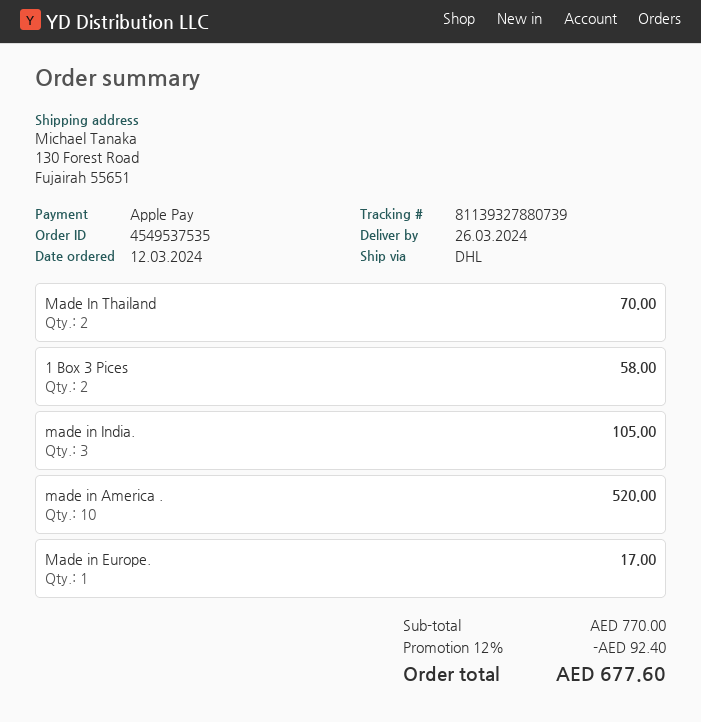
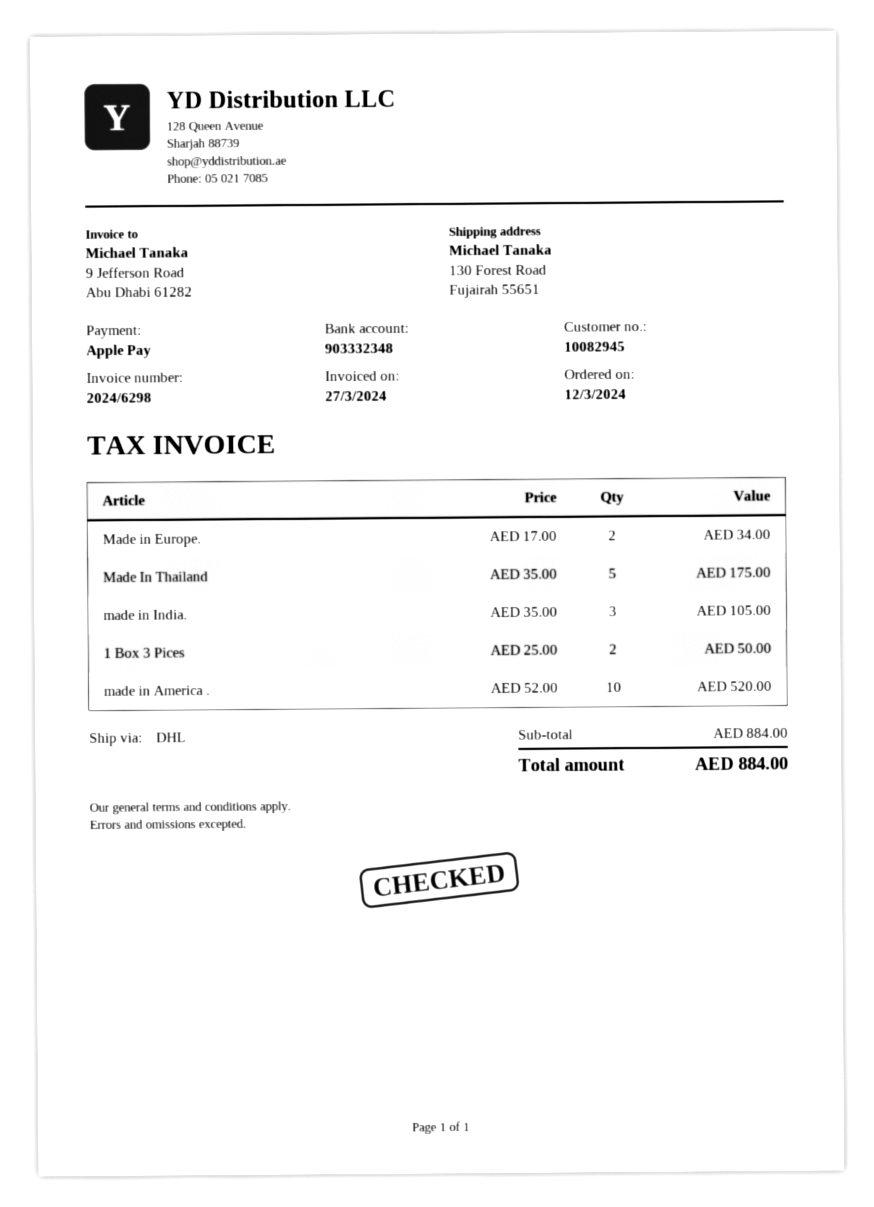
Made In Thailand: 2 for 70.00 -> 5 for 175.00
1 Box 3 Pices: 2 for 58.00 -> 2 for 50.00
Made in Europe.: 1 for 17.00 -> 2 for 34.00
subtotal: 770.00 -> 884.00
discount: 12% = 92.40 -> none
total: 677.60 -> 884.00

